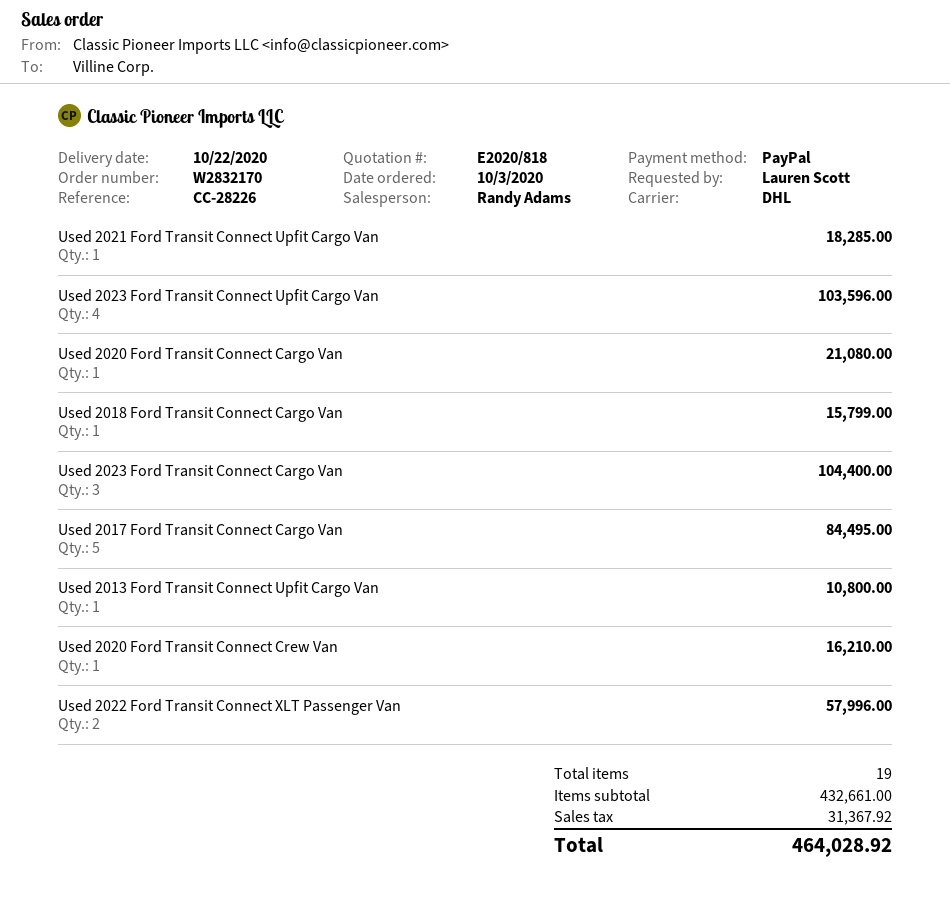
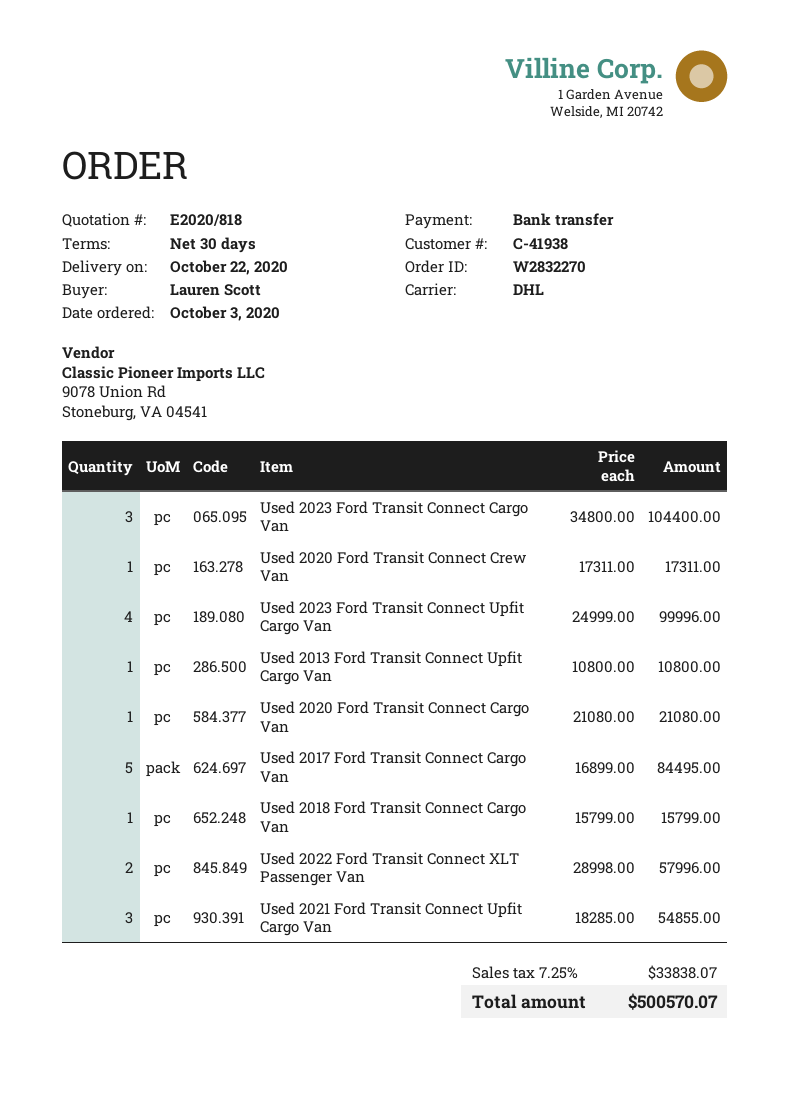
order number: W2832170 -> W2832270
payment method: PayPal -> bank transfer
Used 2021 Ford Transit Connect Upfit Cargo Van: 1 for 18285.00 -> 3 for 54855.00
Used 2023 Ford Transit Connect Upfit Cargo Van: 4 for 103596.00 -> 4 for 99996.00
Used 2020 Ford Transit Connect Crew Van: 1 for 16210.00 -> 1 for 17311.00
tax: 31367.92 -> 33838.07
total: 464028.92 -> 500570.07

